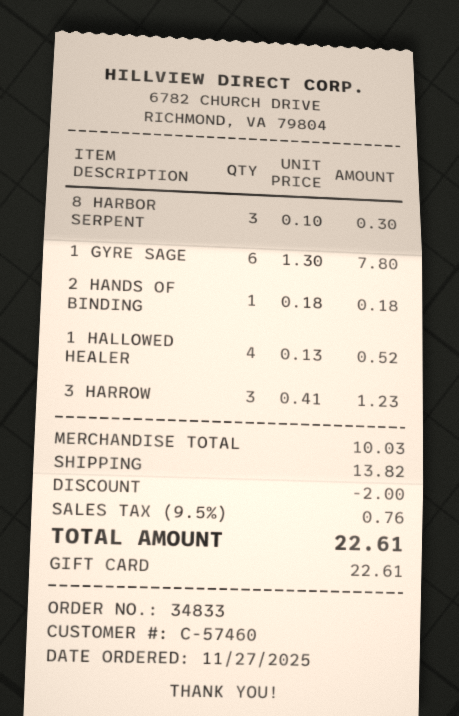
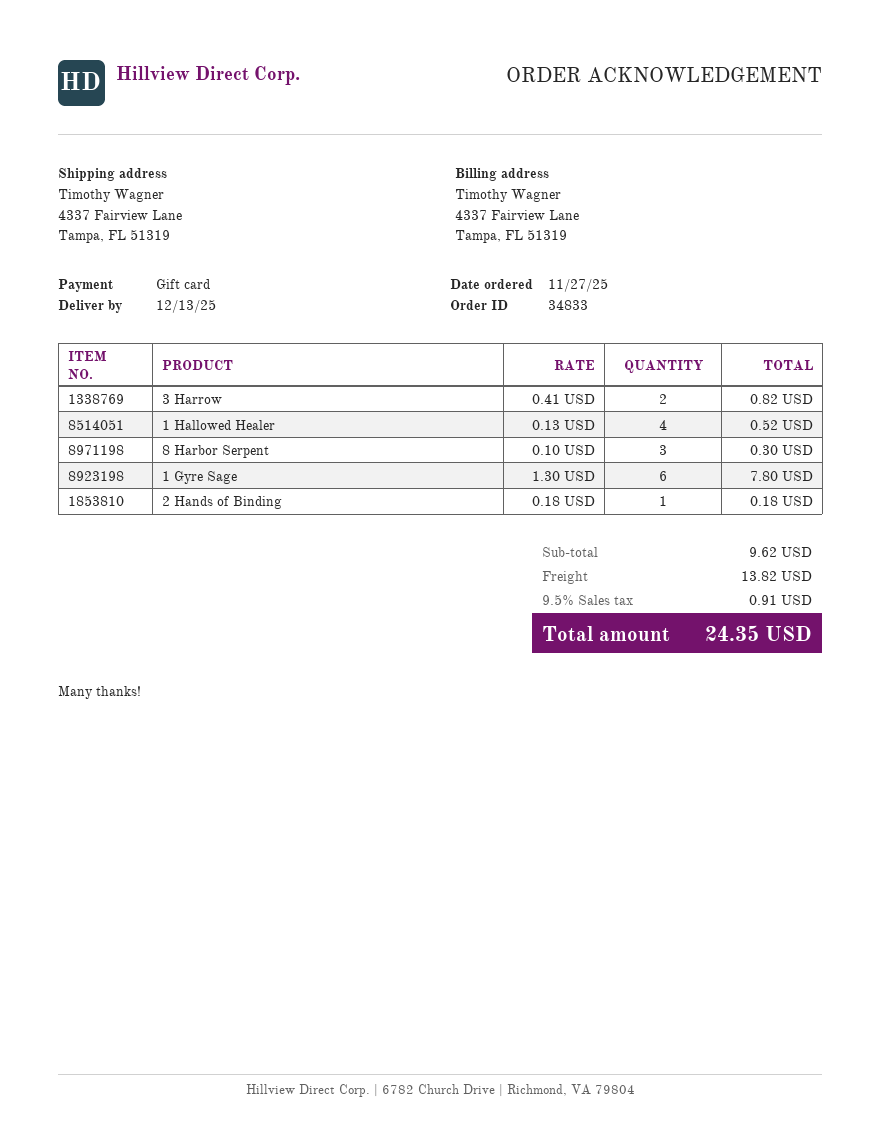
3 HARROW: 3 x 0.41 = 1.23 -> 2 x 0.41 = 0.82
subtotal: 10.03 -> 9.62
discount: 2.00 -> none
tax: 9.5% = 0.76 -> 9.5% = 0.91
total: 22.61 -> 24.35

